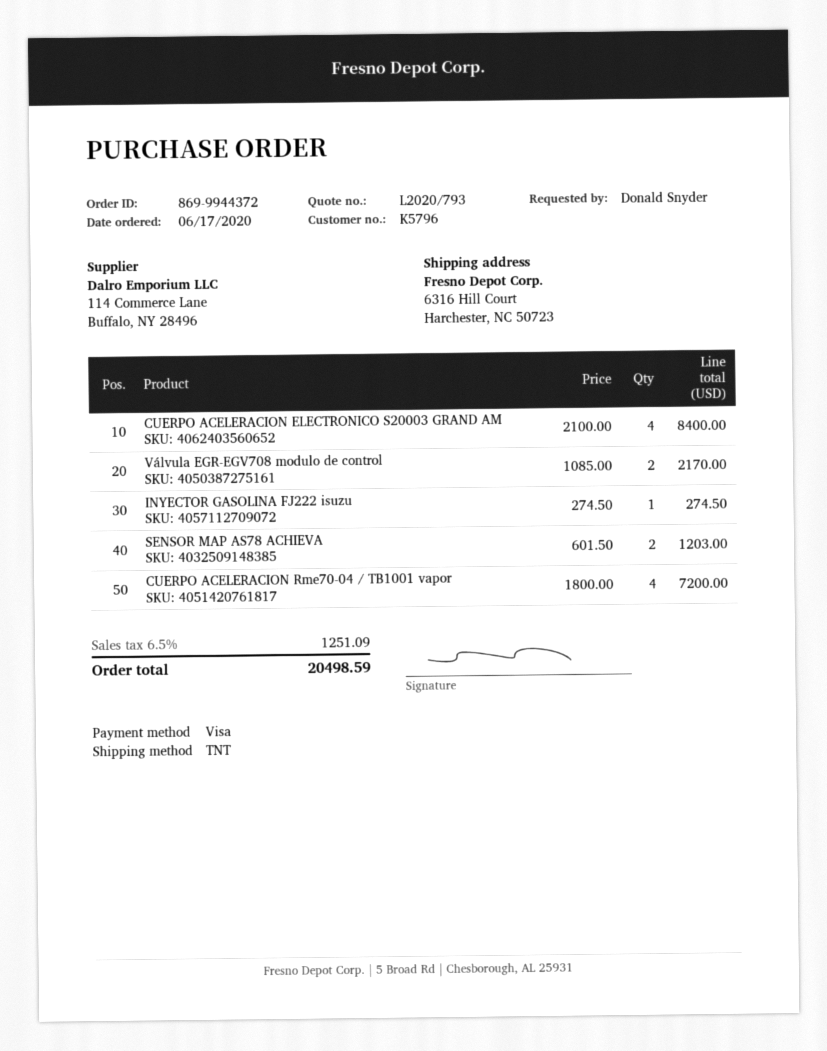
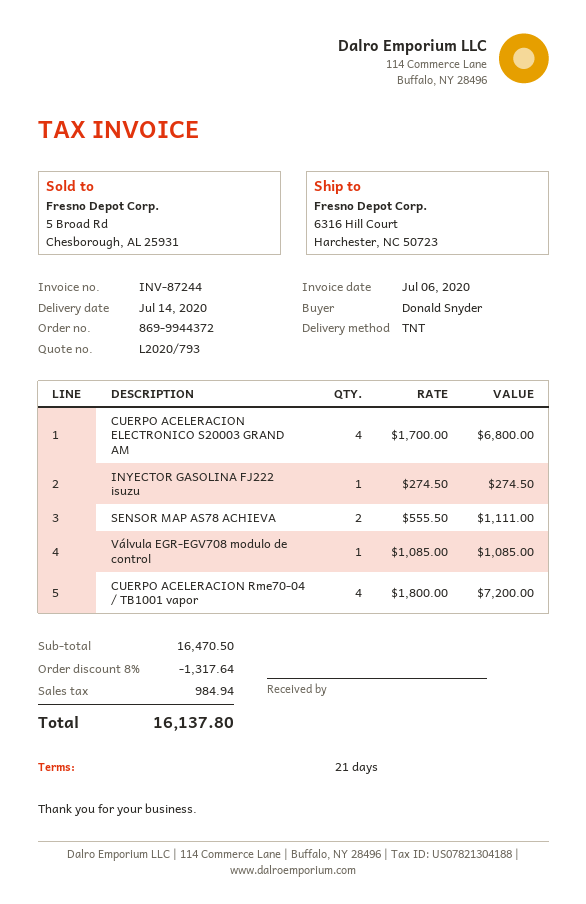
CUERPO ACELERACION ELECTRONICO S20003 GRAND AM: 4 x 2100.00 = 8400.00 -> 4 x 1700.00 = 6800.00
Válvula EGR-EGV708 modulo de control: 2 x 1085.00 = 2170.00 -> 1 x 1085.00 = 1085.00
SENSOR MAP AS78 ACHIEVA: 2 x 601.50 = 1203.00 -> 2 x 555.50 = 1111.00
discount: none -> 8% = 1317.64
tax: 1251.09 -> 984.94
total: 20498.59 -> 16137.80

